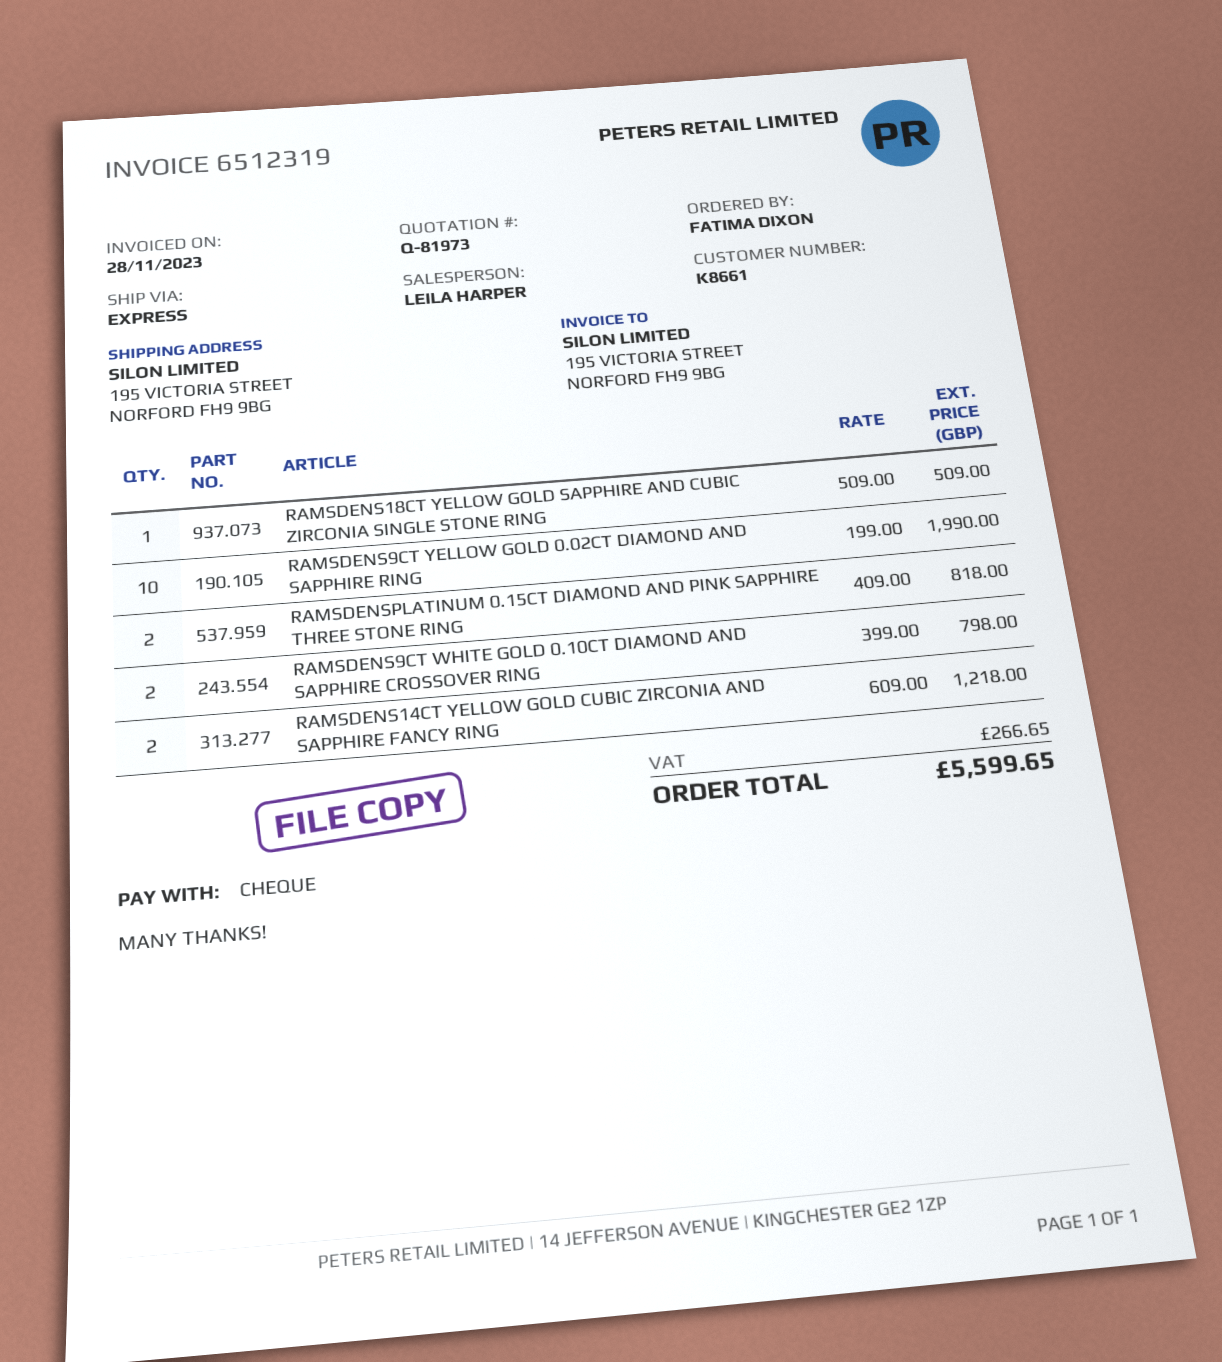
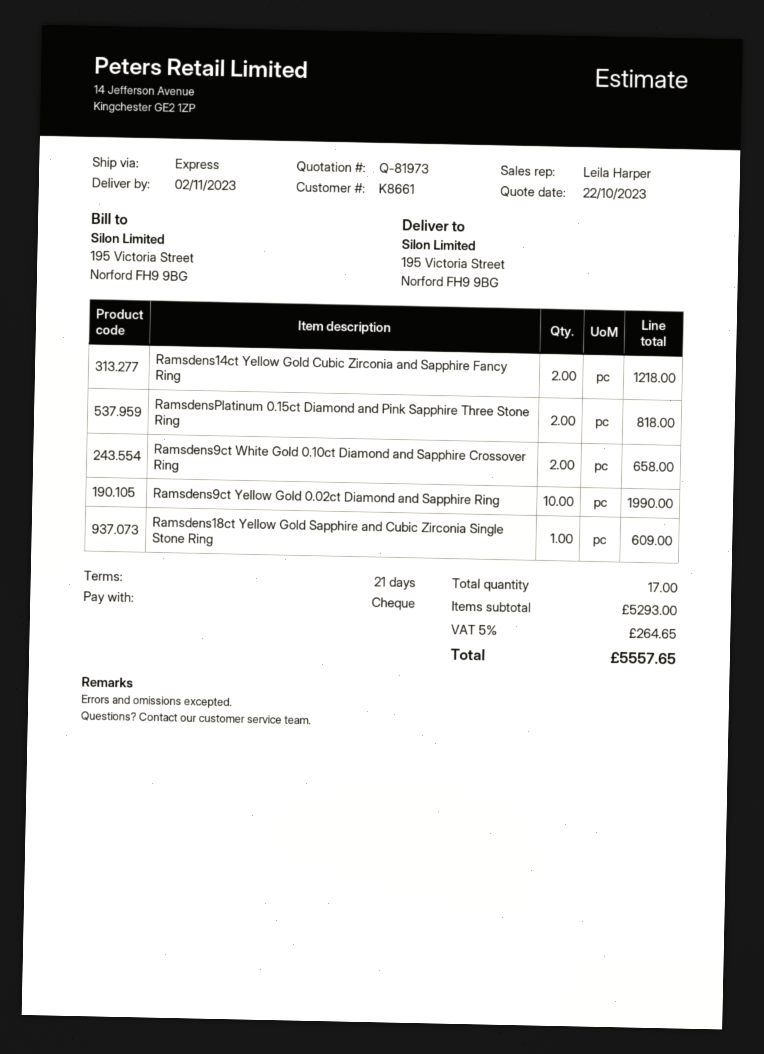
RAMSDENS18CT YELLOW GOLD SAPPHIRE AND CUBIC ZIRCONIA SINGLE STONE RING: 1 for 509.00 -> 1 for 609.00
RAMSDENS9CT WHITE GOLD 0.10CT DIAMOND AND SAPPHIRE CROSSOVER RING: 2 for 798.00 -> 2 for 658.00
tax: 266.65 -> 264.65
total: 5599.65 -> 5557.65

